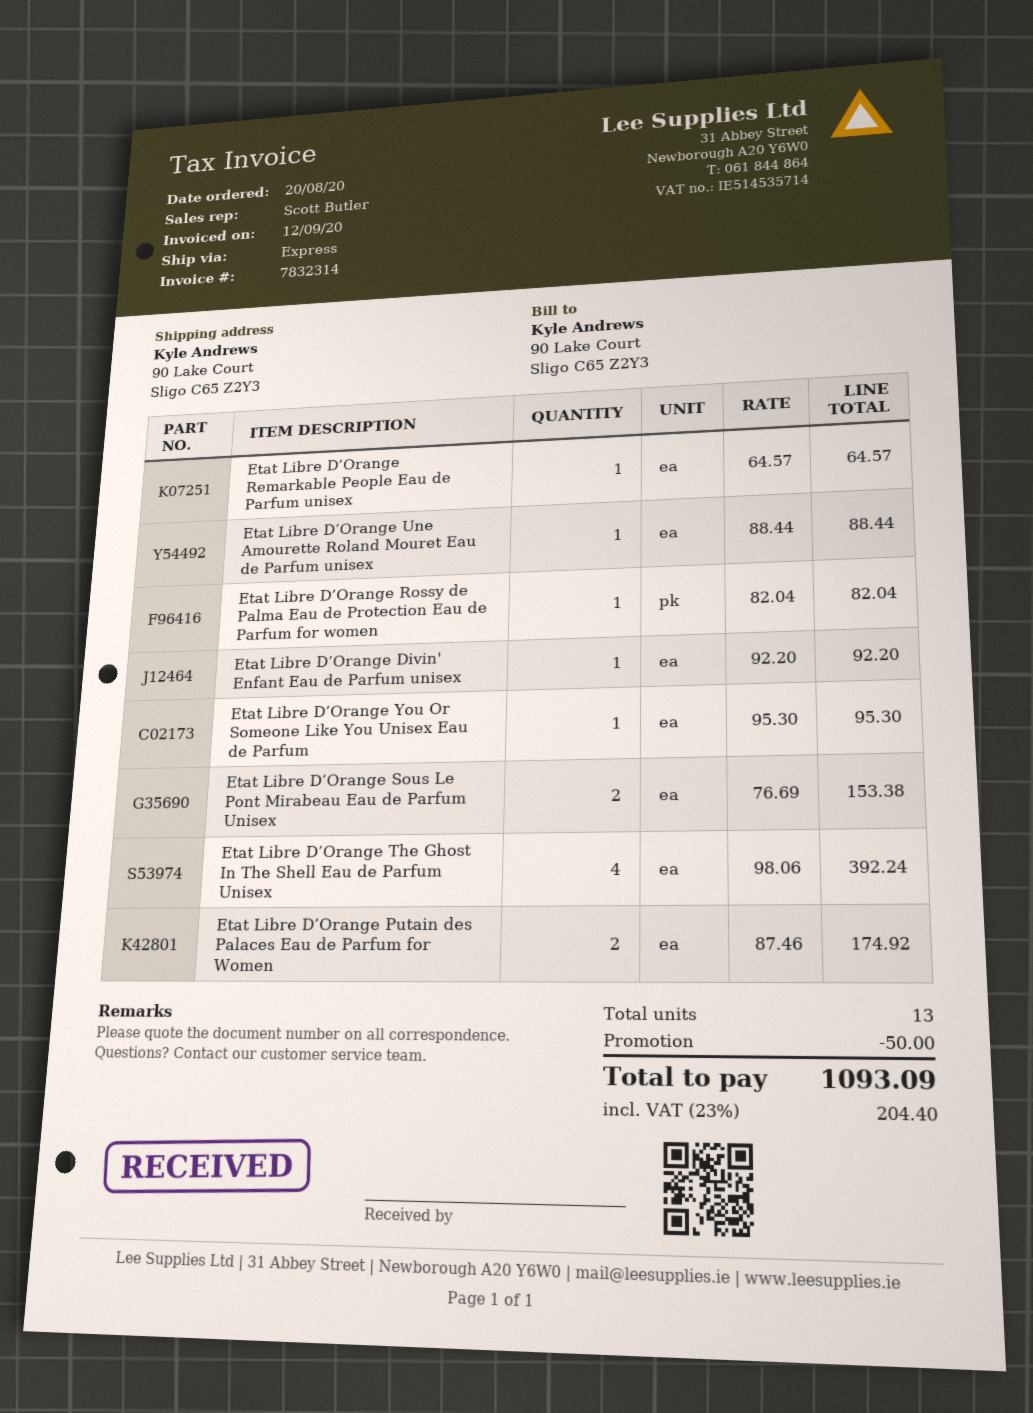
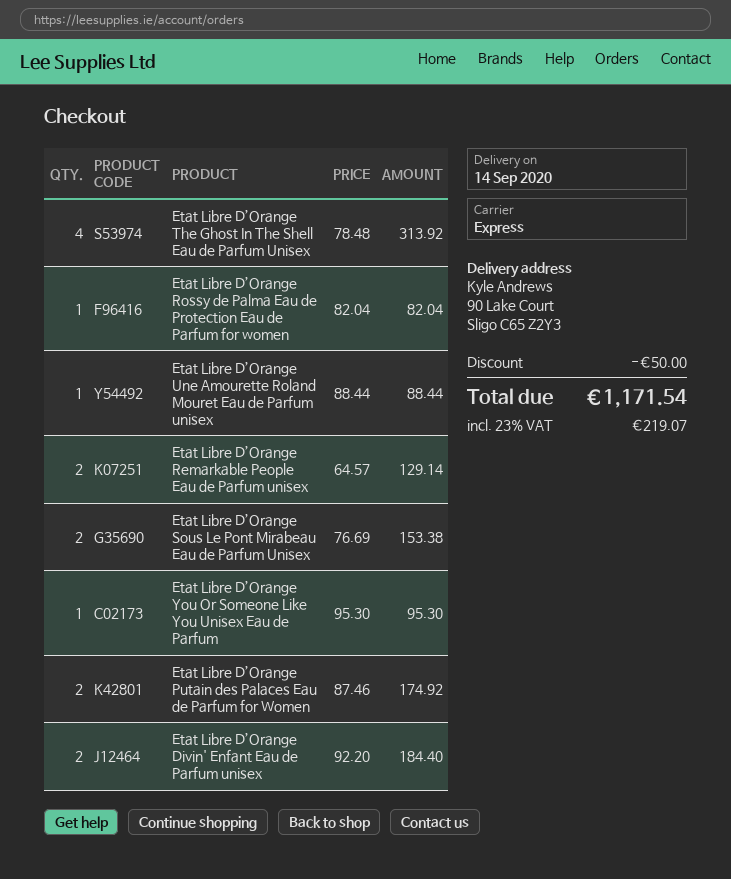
Etat Libre D’Orange Remarkable People Eau de Parfum unisex: 1 x 64.57 = 64.57 -> 2 x 64.57 = 129.14
Etat Libre D’Orange Divin' Enfant Eau de Parfum unisex: 1 x 92.20 = 92.20 -> 2 x 92.20 = 184.40
Etat Libre D’Orange The Ghost In The Shell Eau de Parfum Unisex: 4 x 98.06 = 392.24 -> 4 x 78.48 = 313.92
tax: 23% = 204.40 -> 23% = 219.07
total: 1093.09 -> 1171.54

